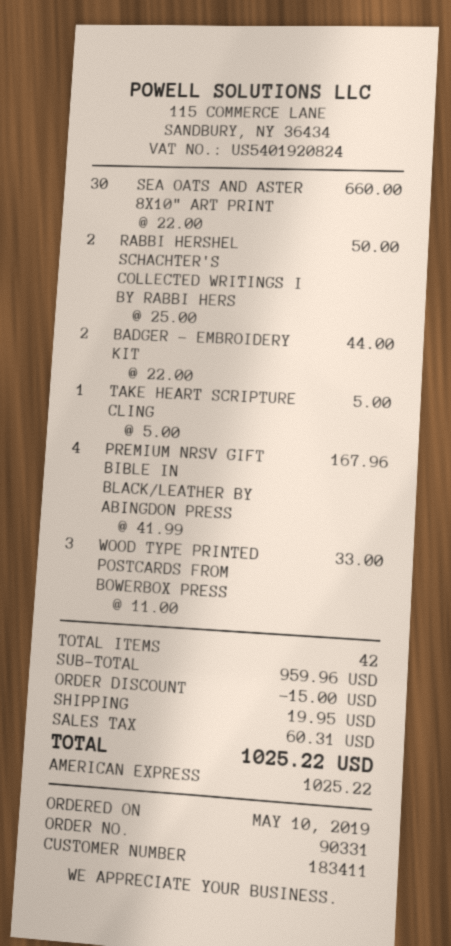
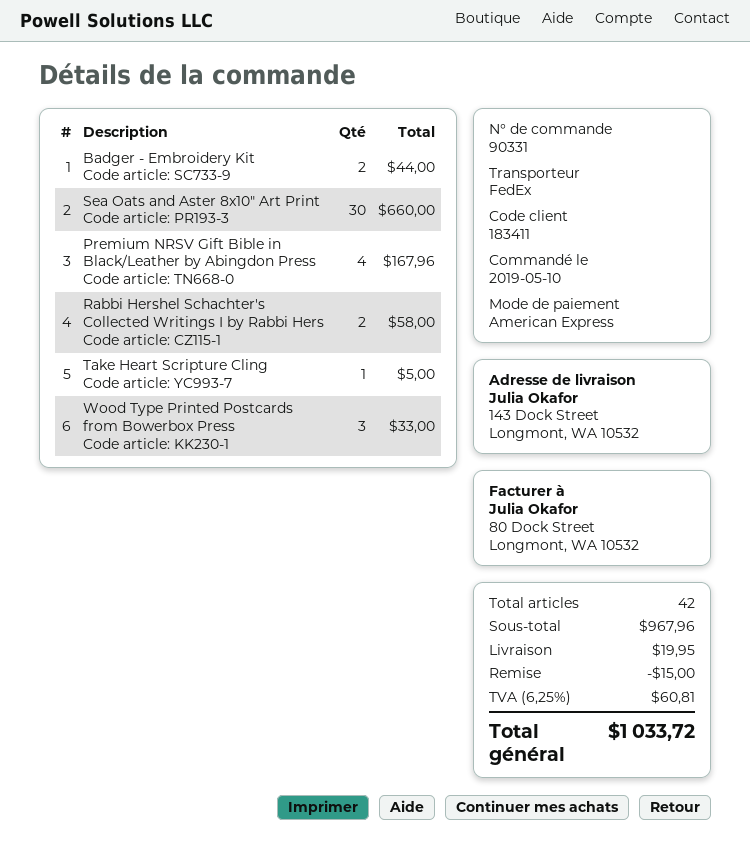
RABBI HERSHEL SCHACHTER'S COLLECTED WRITINGS I BY RABBI HERS: 2 for 50.00 -> 2 for 58.00
subtotal: 959.96 -> 967.96
tax: 60.31 -> 60.81
total: 1025.22 -> 1033.72

